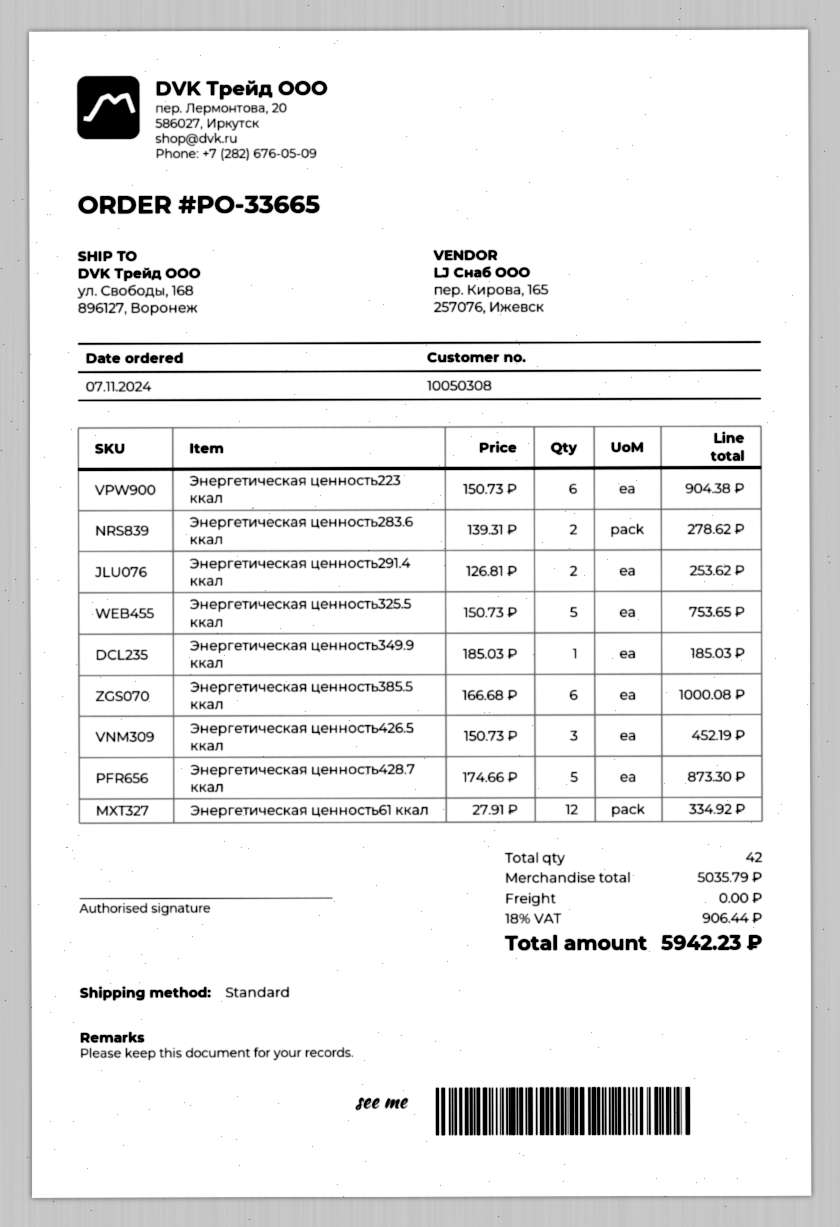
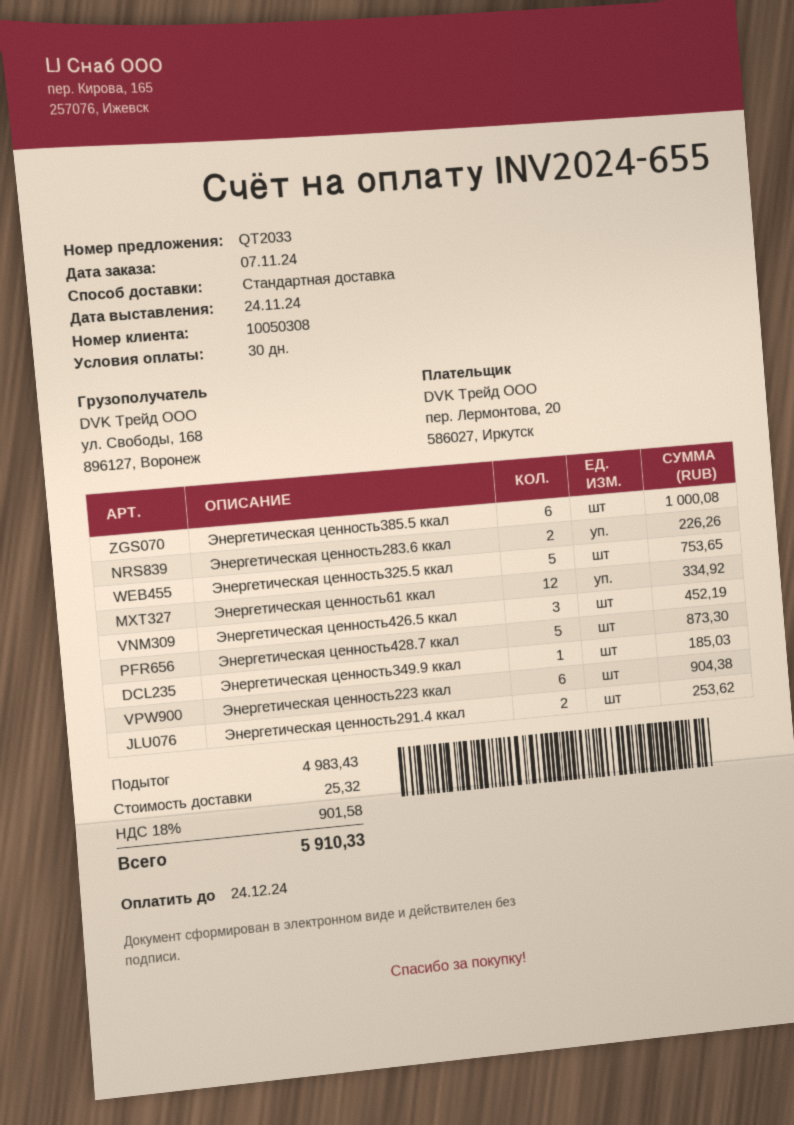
Энергетическая ценность283.6 ккал: 2 for 278.62 -> 2 for 226.26
subtotal: 5035.79 -> 4983.43
shipping: 0.00 -> 25.32
tax: 18% = 906.44 -> 18% = 901.58
total: 5942.23 -> 5910.33

